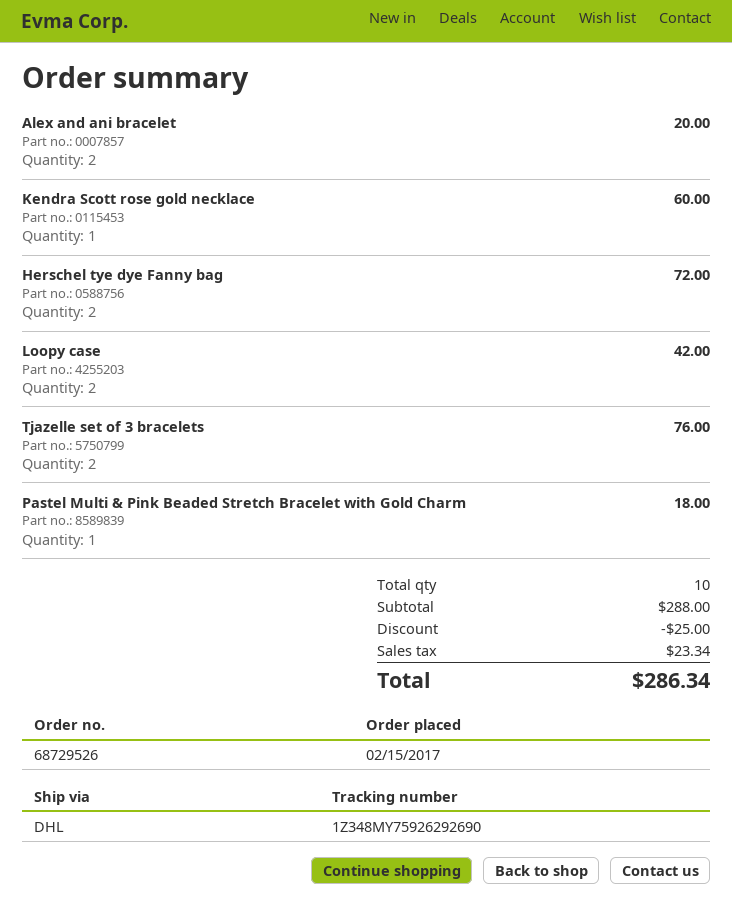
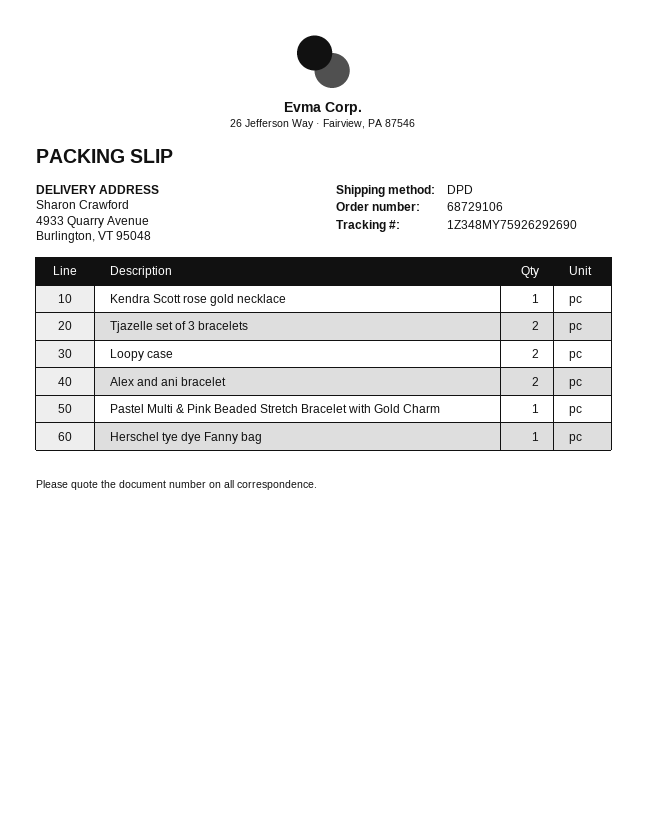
order number: 68729526 -> 68729106
shipping method: DHL -> DPD
Herschel tye dye Fanny bag: 2 -> 1

